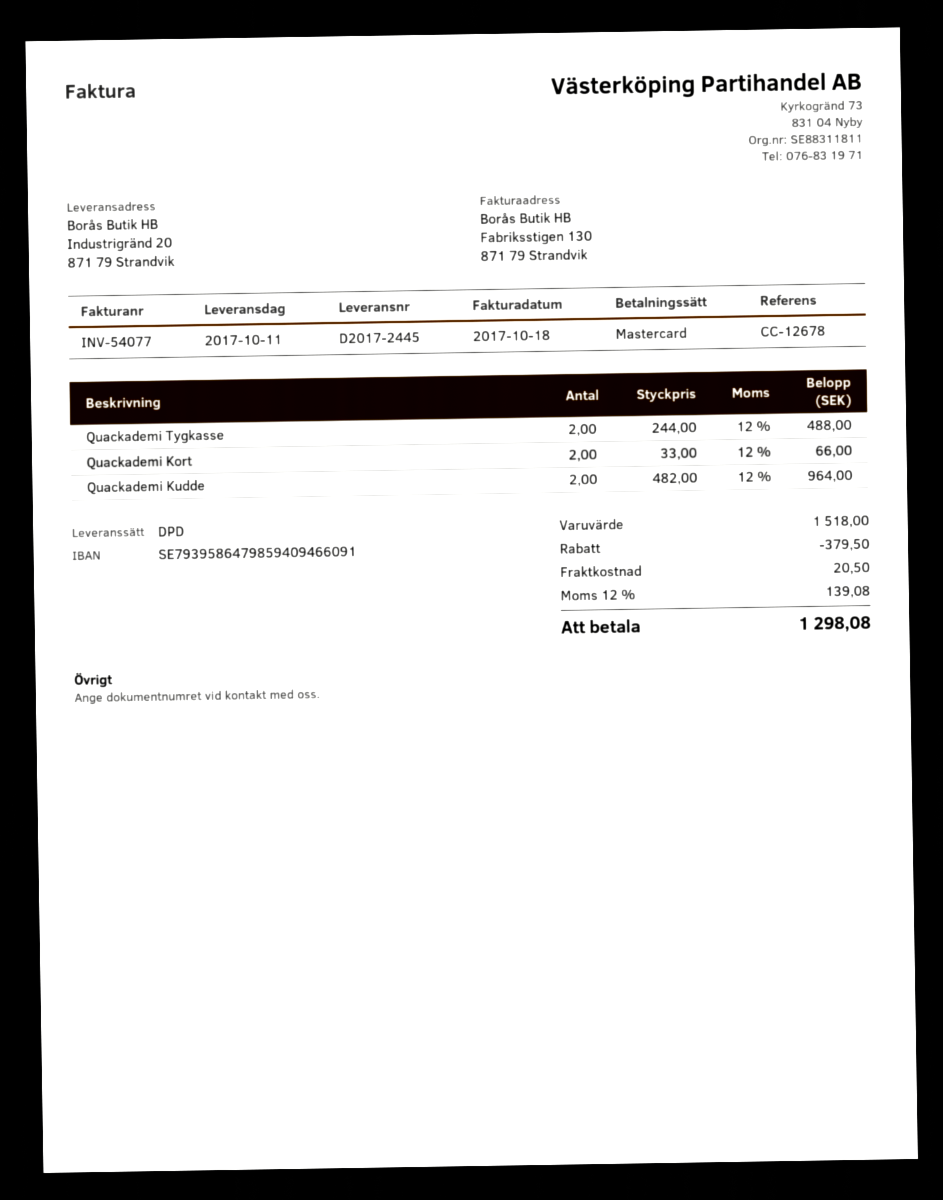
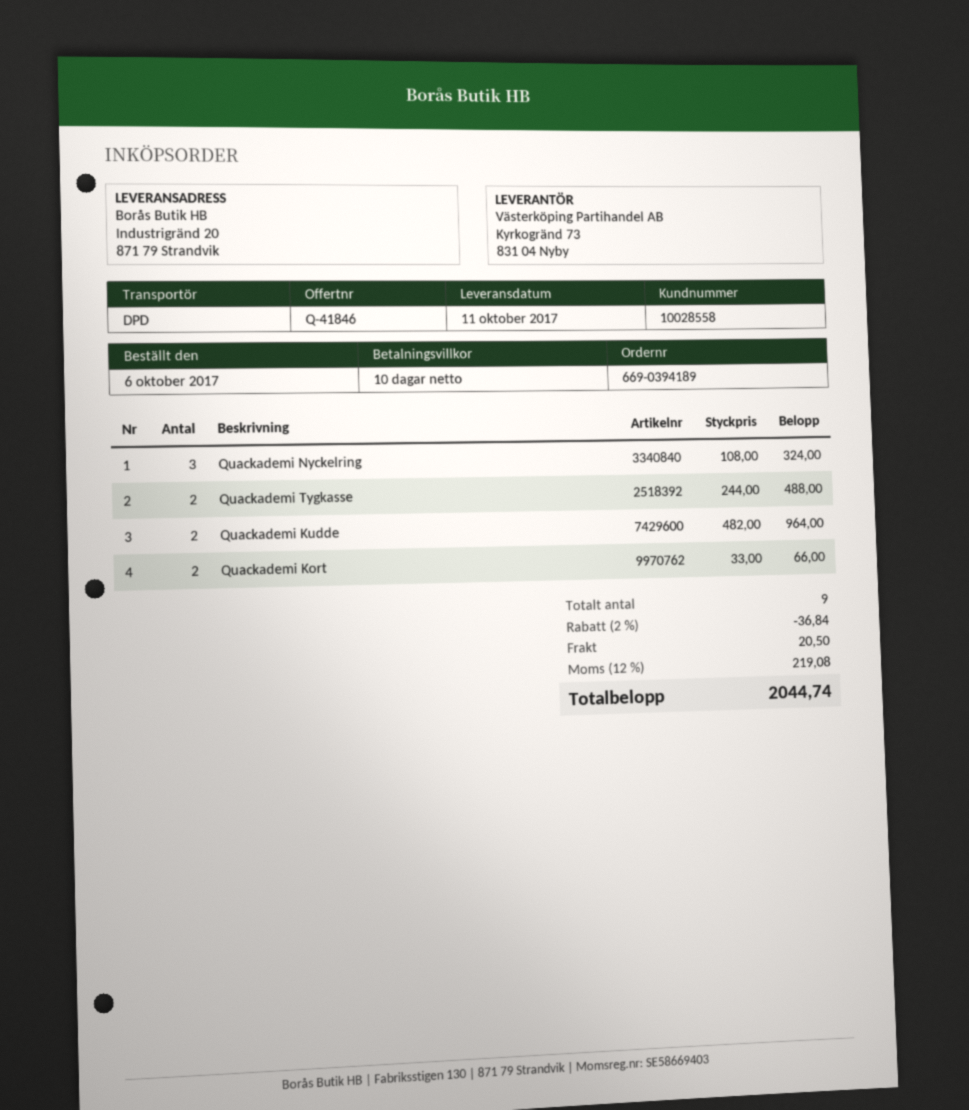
Quackademi Nyckelring: none -> 3 x 108.00 = 324.00
discount: 379.50 -> 36.84
tax: 12% = 139.08 -> 12% = 219.08
total: 1298.08 -> 2044.74

